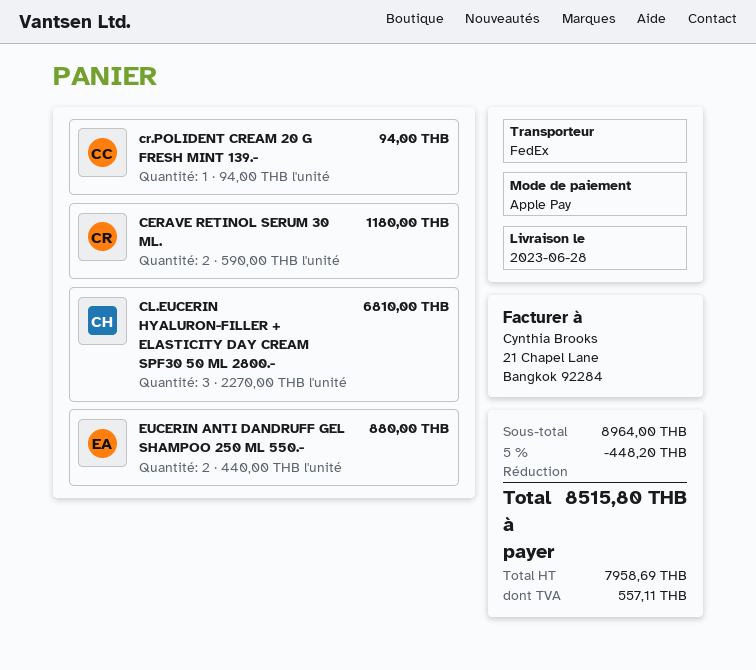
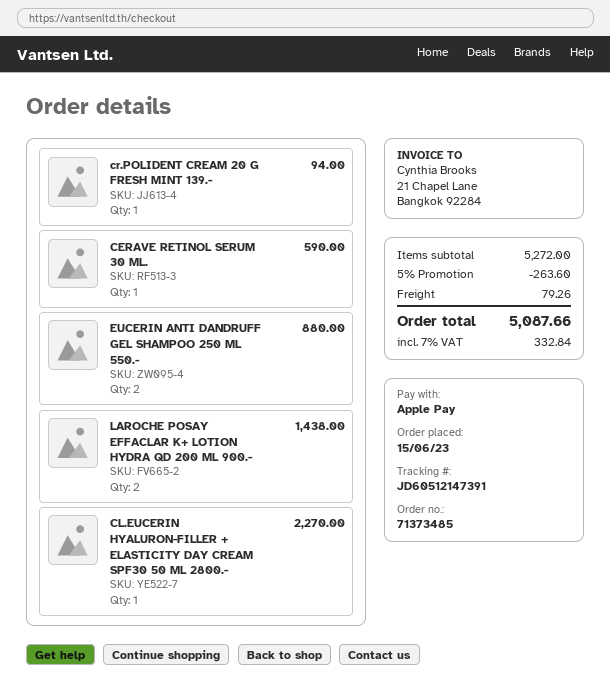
CERAVE RETINOL SERUM 30 ML.: 2 for 1180.00 -> 1 for 590.00
CL.EUCERIN HYALURON-FILLER + ELASTICITY DAY CREAM SPF30 50 ML 2800.-: 3 for 6810.00 -> 1 for 2270.00
LAROCHE POSAY EFFACLAR K+ LOTION HYDRA QD 200 ML 900.-: none -> 2 for 1438.00
subtotal: 8964.00 -> 5272.00
discount: 5% = 448.20 -> 5% = 263.60
shipping: none -> 79.26
tax: 557.11 -> 332.84
total: 8515.80 -> 5087.66

